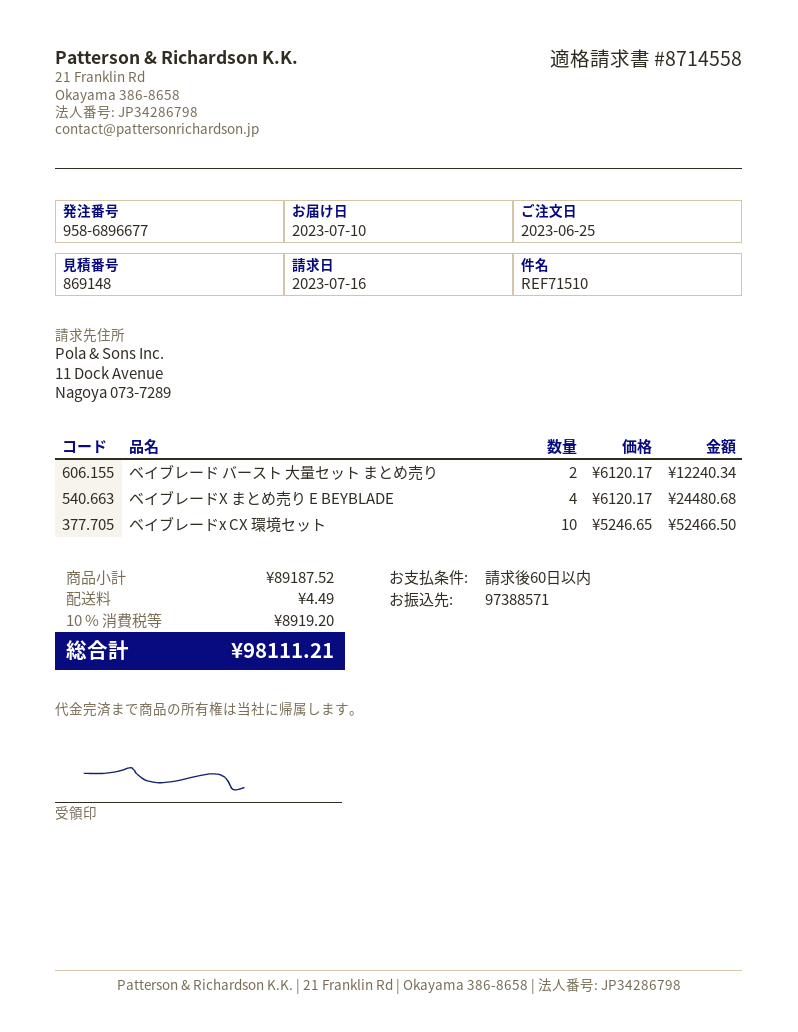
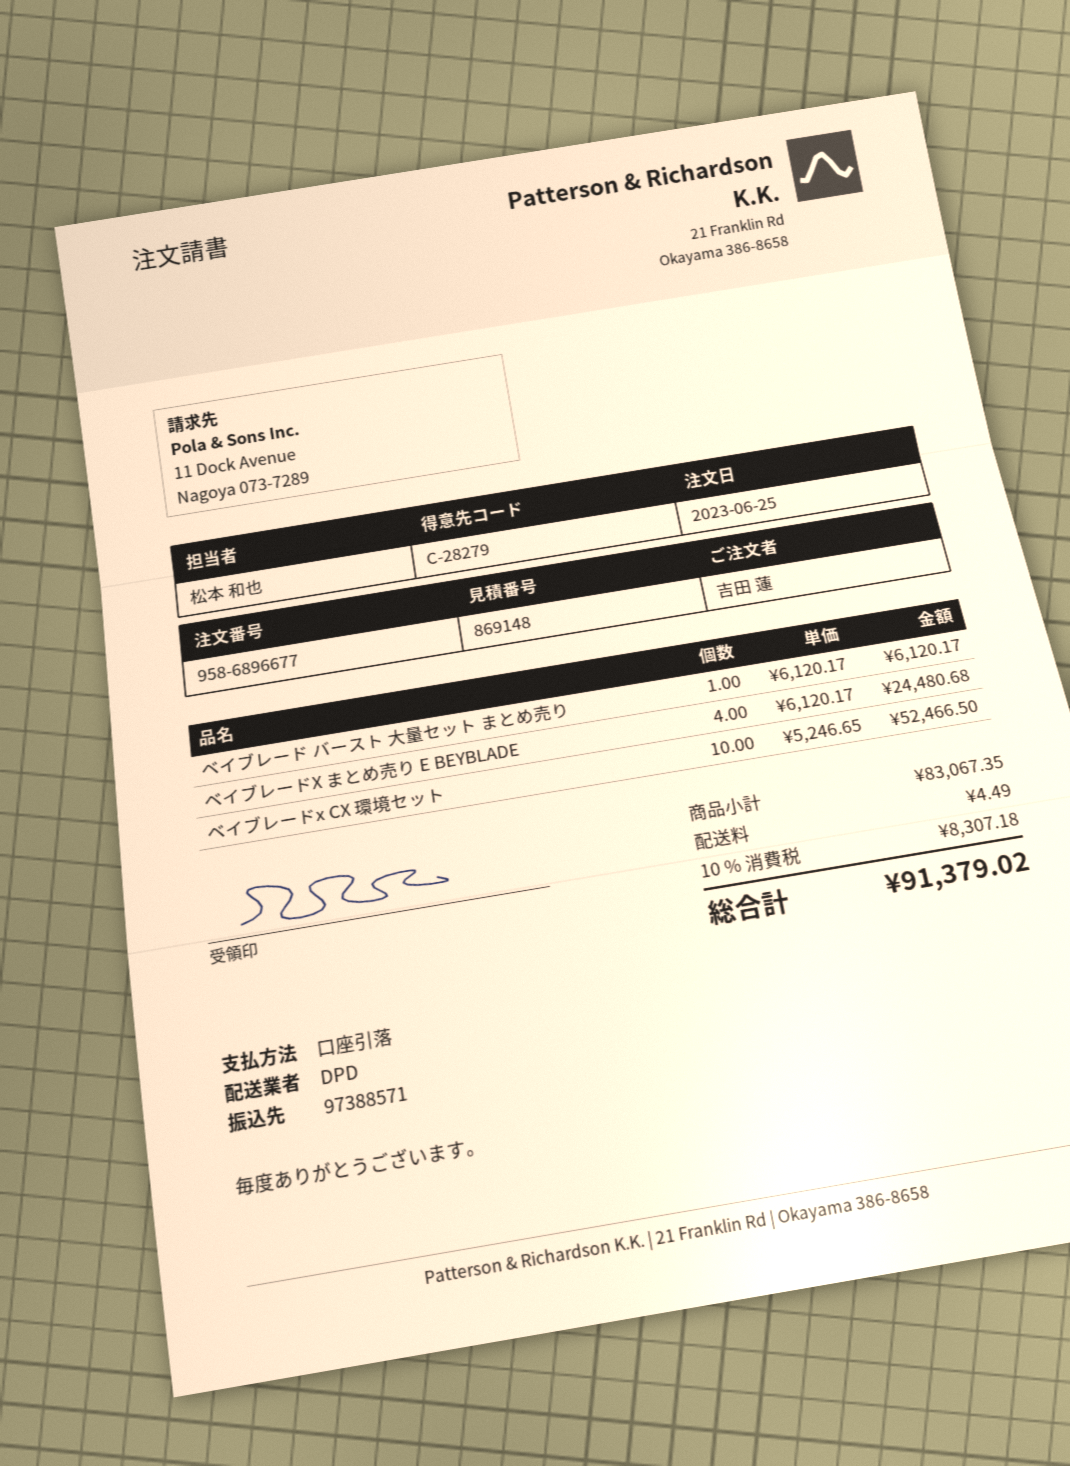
ベイブレード バースト 大量セット まとめ売り: 2 x 6120.17 = 12240.34 -> 1 x 6120.17 = 6120.17
subtotal: 89187.52 -> 83067.35
tax: 10% = 8919.20 -> 10% = 8307.18
total: 98111.21 -> 91379.02

